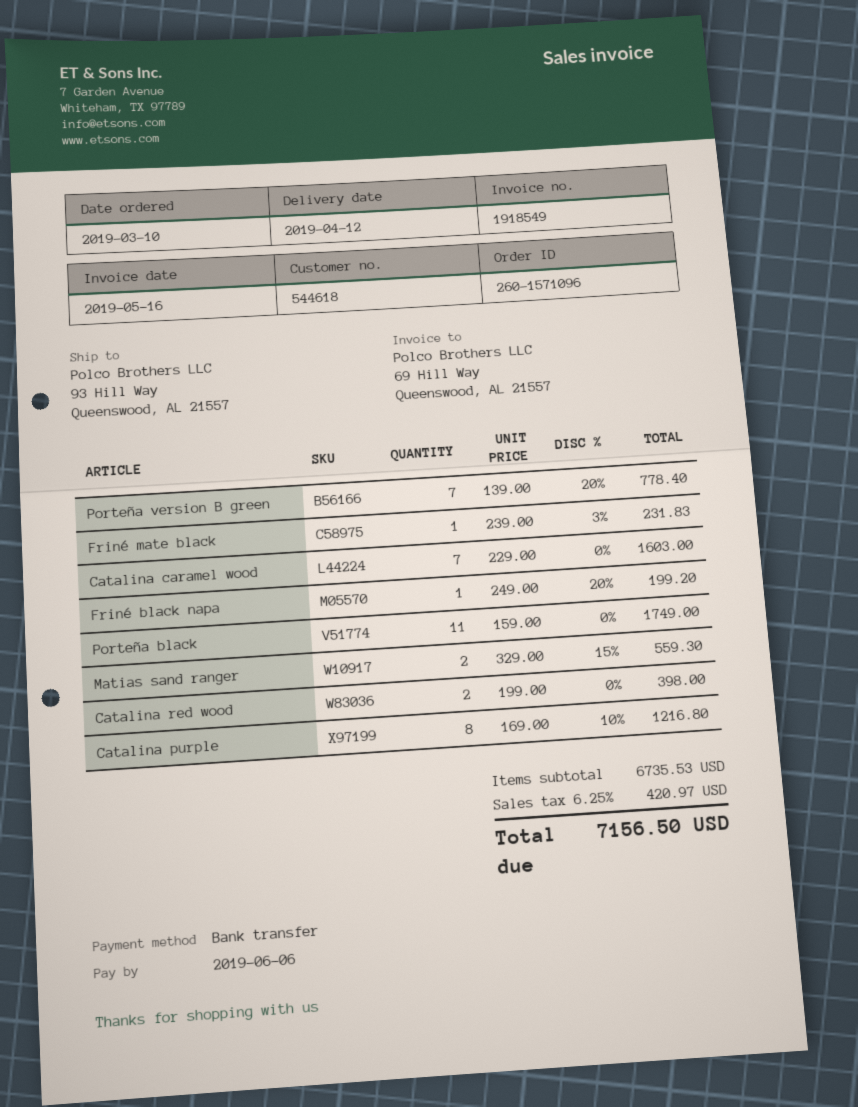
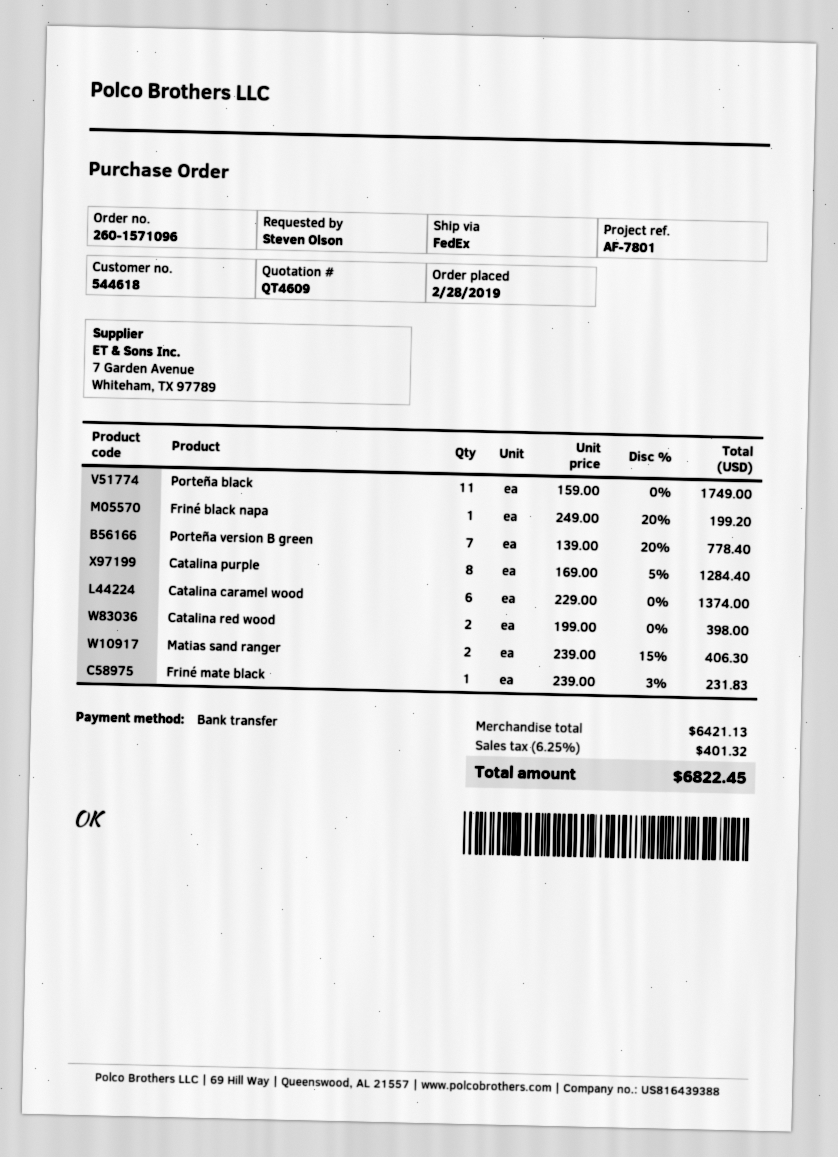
order date: 2019-03-10 -> 2019-02-28
Catalina caramel wood: 7 x 229.00 = 1603.00 -> 6 x 229.00 = 1374.00
Matias sand ranger: 2 x 329.00 - 15% = 559.30 -> 2 x 239.00 - 15% = 406.30
Catalina purple: 8 x 169.00 - 10% = 1216.80 -> 8 x 169.00 - 5% = 1284.40
subtotal: 6735.53 -> 6421.13
tax: 6.25% = 420.97 -> 6.25% = 401.32
total: 7156.50 -> 6822.45

